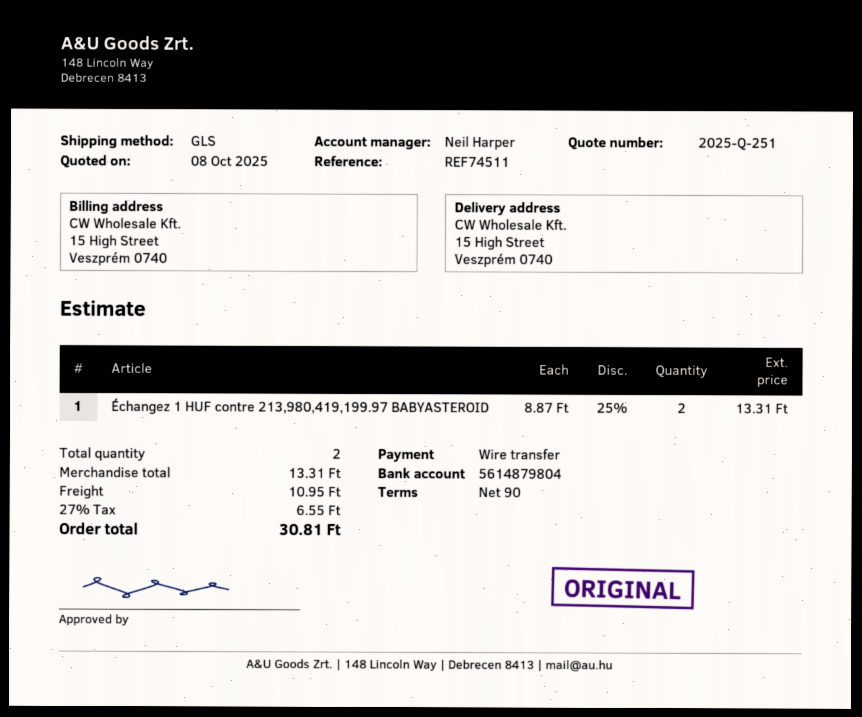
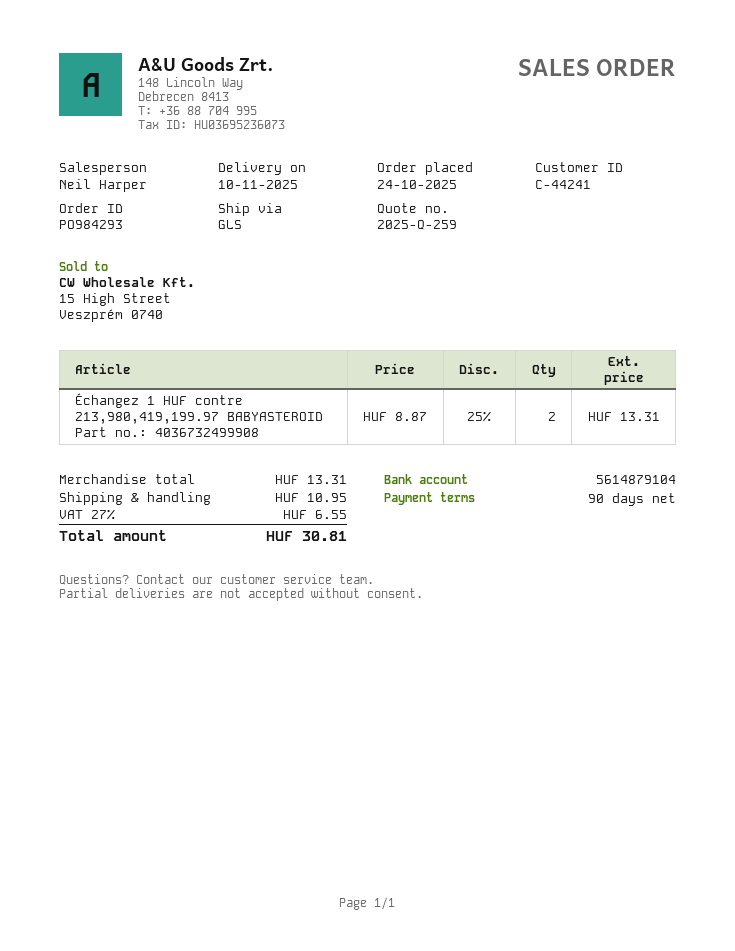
quote number: 2025-Q-251 -> 2025-Q-259
bank account: 5614879804 -> 5614879104

